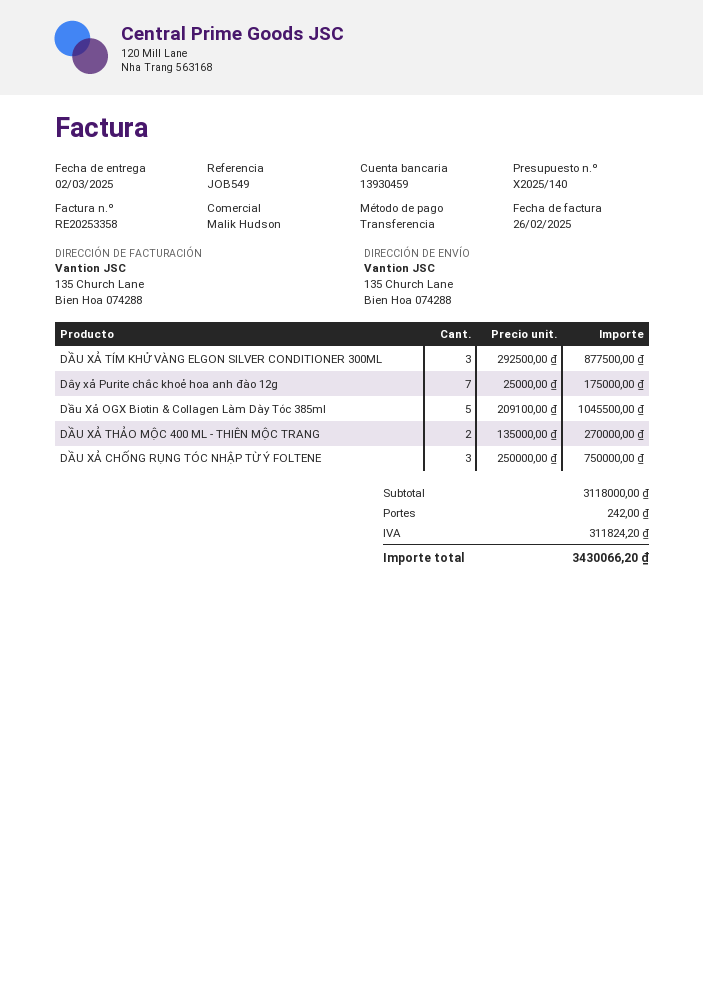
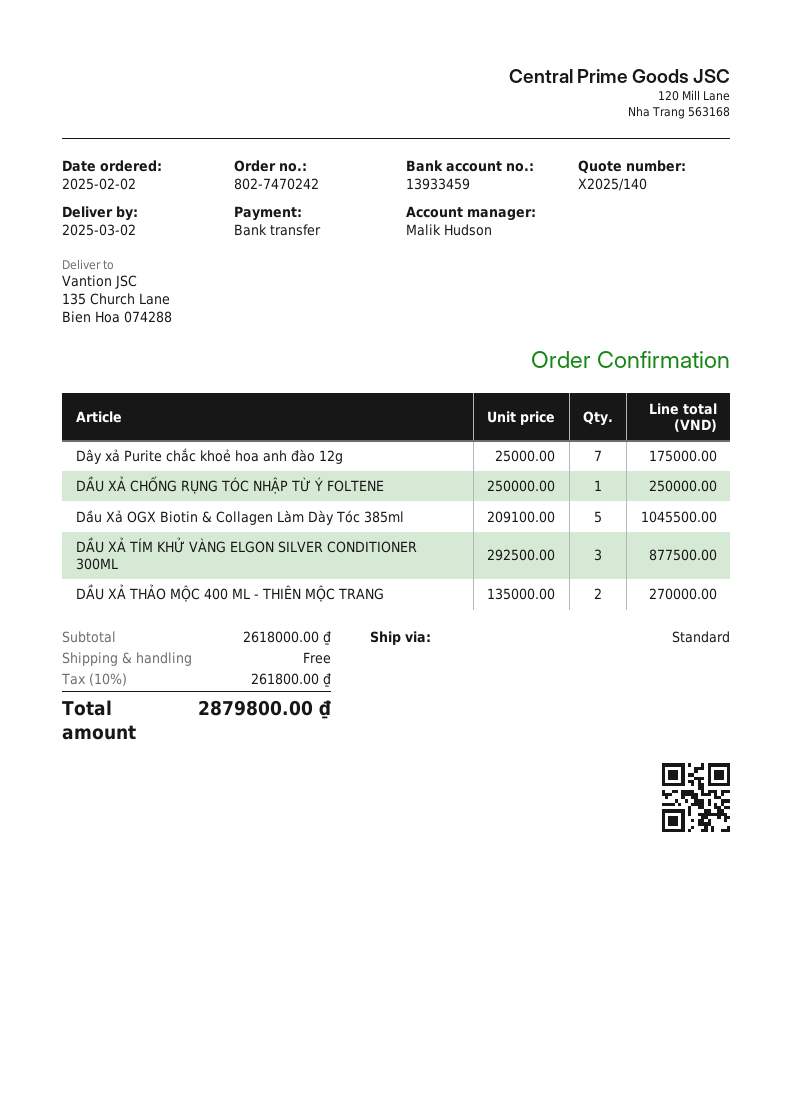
bank account: 13930459 -> 13933459
DẦU XẢ CHỐNG RỤNG TÓC NHẬP TỪ Ý FOLTENE: 3 x 250000.00 = 750000.00 -> 1 x 250000.00 = 250000.00
subtotal: 3118000.00 -> 2618000.00
shipping: 242.00 -> 0.00
tax: 311824.20 -> 261800.00
total: 3430066.20 -> 2879800.00

